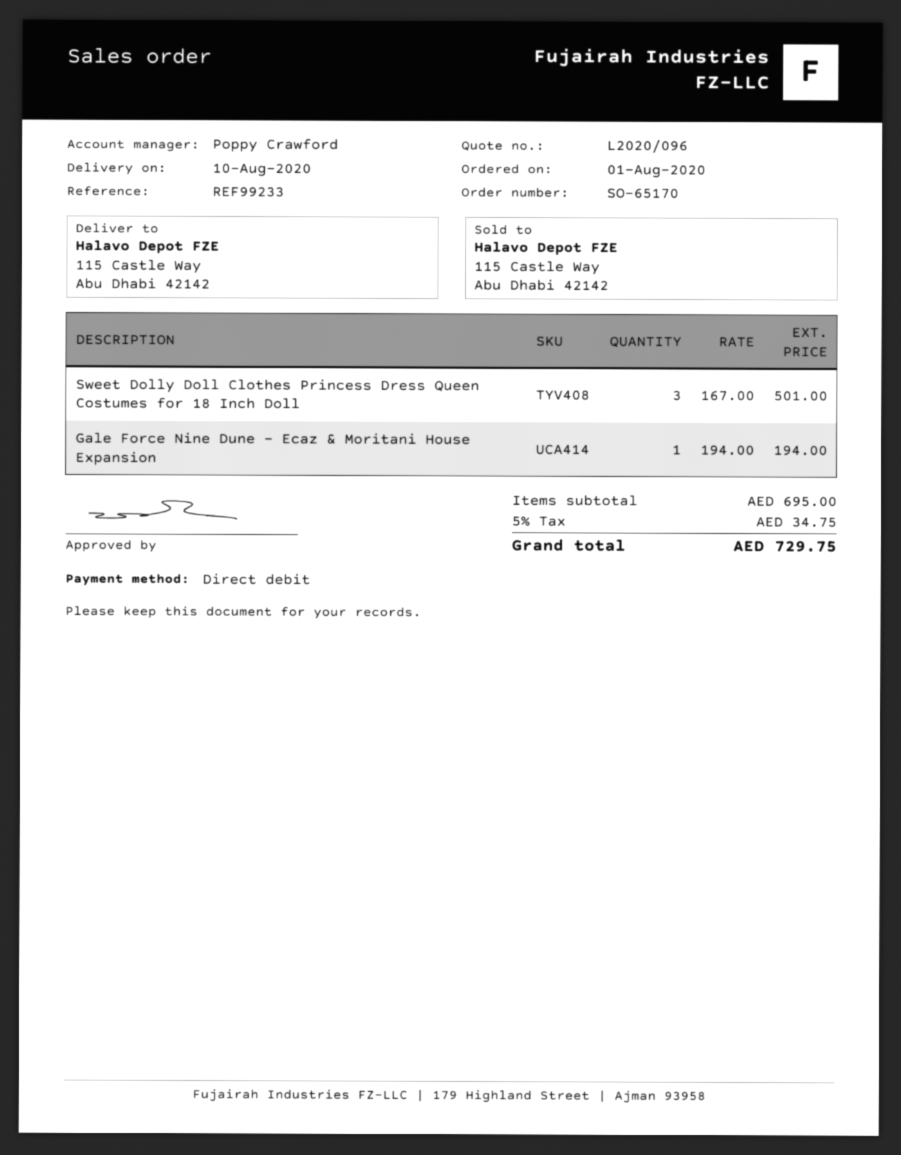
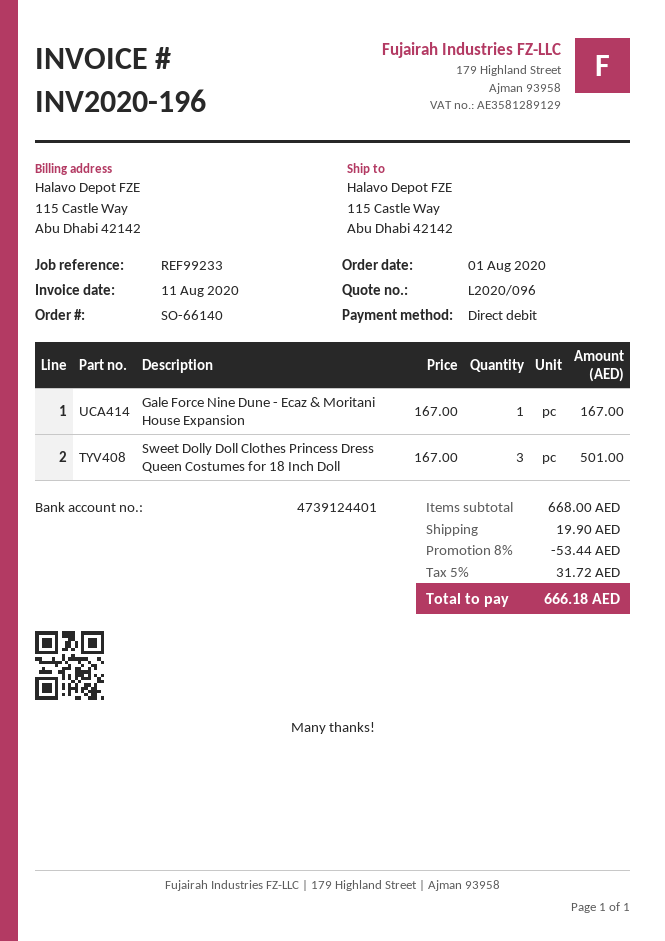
order number: SO-65170 -> SO-66140
Gale Force Nine Dune - Ecaz & Moritani House Expansion: 1 x 194.00 = 194.00 -> 1 x 167.00 = 167.00
subtotal: 695.00 -> 668.00
discount: none -> 8% = 53.44
shipping: none -> 19.90
tax: 5% = 34.75 -> 5% = 31.72
total: 729.75 -> 666.18

